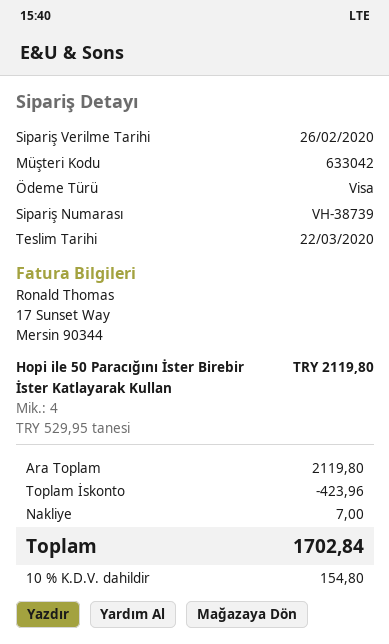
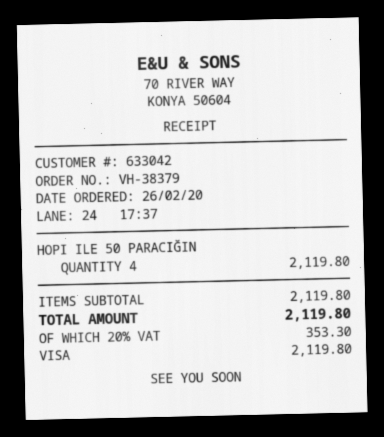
order number: VH-38739 -> VH-38379
discount: 423.96 -> none
shipping: 7.00 -> none
tax: 10% = 154.80 -> 20% = 353.30
total: 1702.84 -> 2119.80

